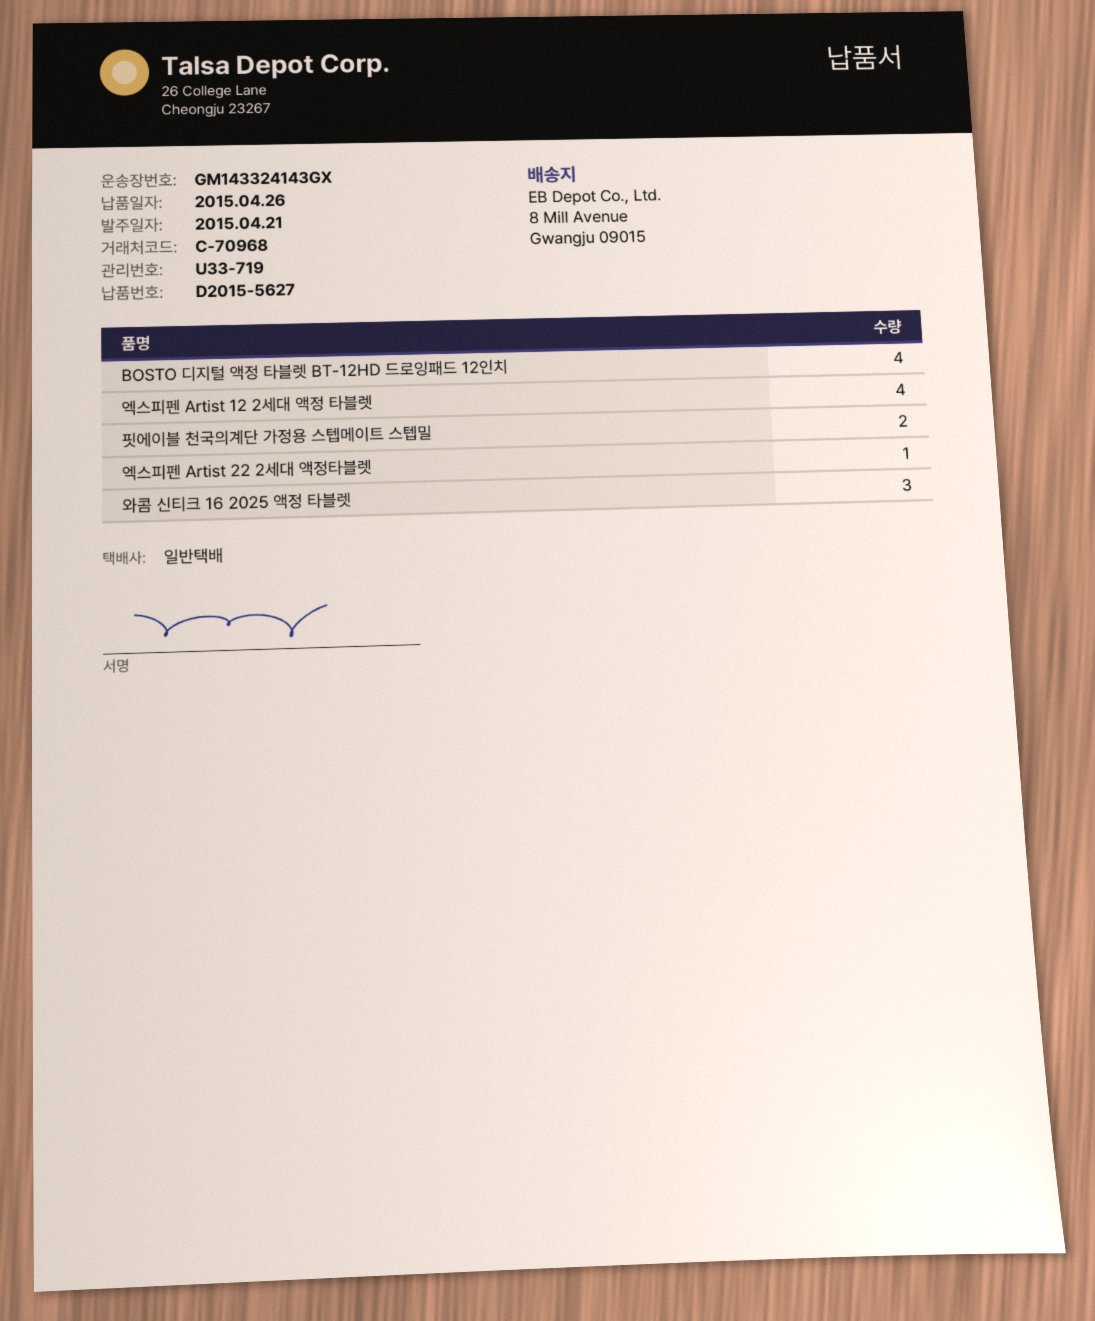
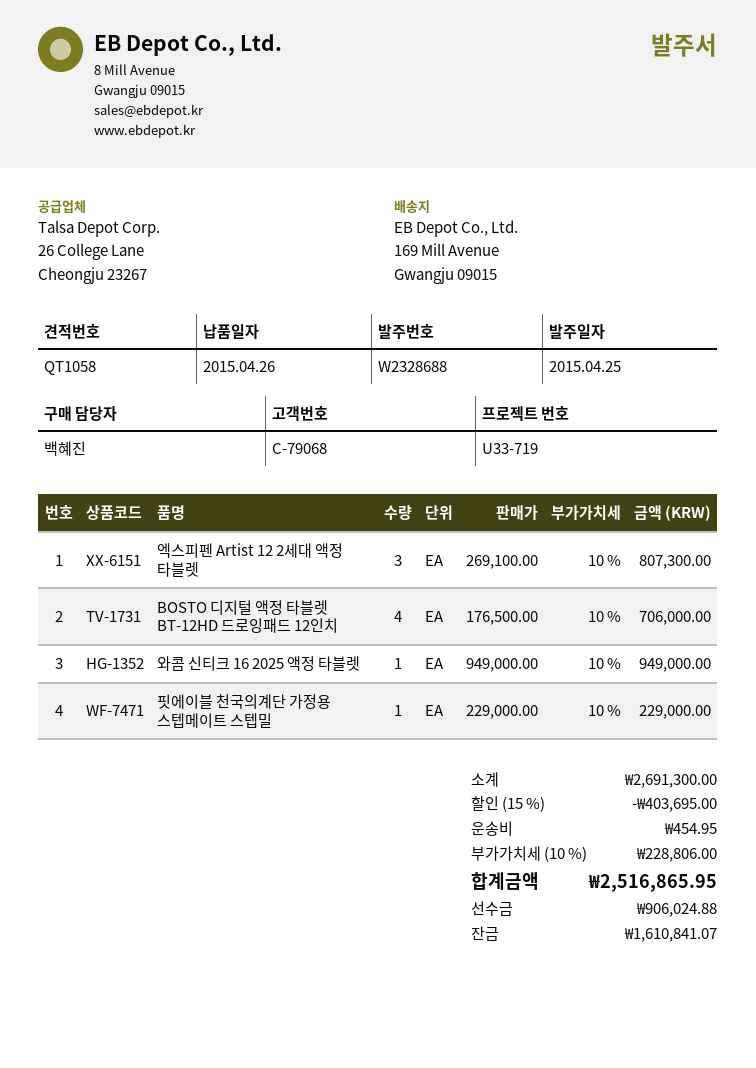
order date: 2015-04-21 -> 2015-04-25
customer number: C-70968 -> C-79068
ship to: 8 Mill Avenue, Gwangju 09015 -> 169 Mill Avenue, Gwangju 09015
엑스피펜 Artist 12 2세대 액정 타블렛: 4 -> 3
핏에이블 천국의계단 가정용 스텝메이트 스텝밀: 2 -> 1
엑스피펜 Artist 22 2세대 액정타블렛: 1 -> none
와콤 신티크 16 2025 액정 타블렛: 3 -> 1

